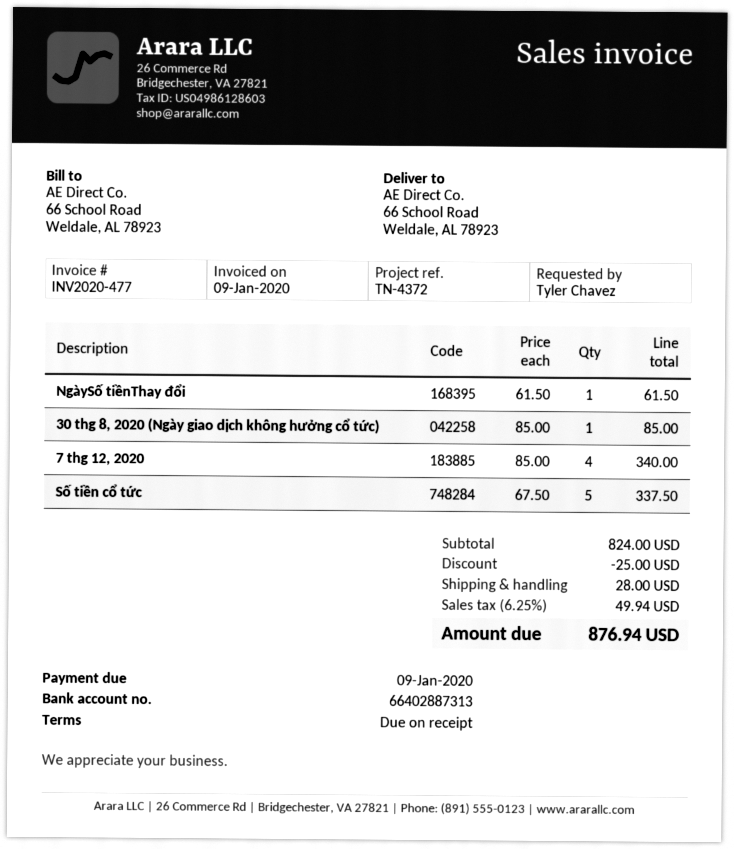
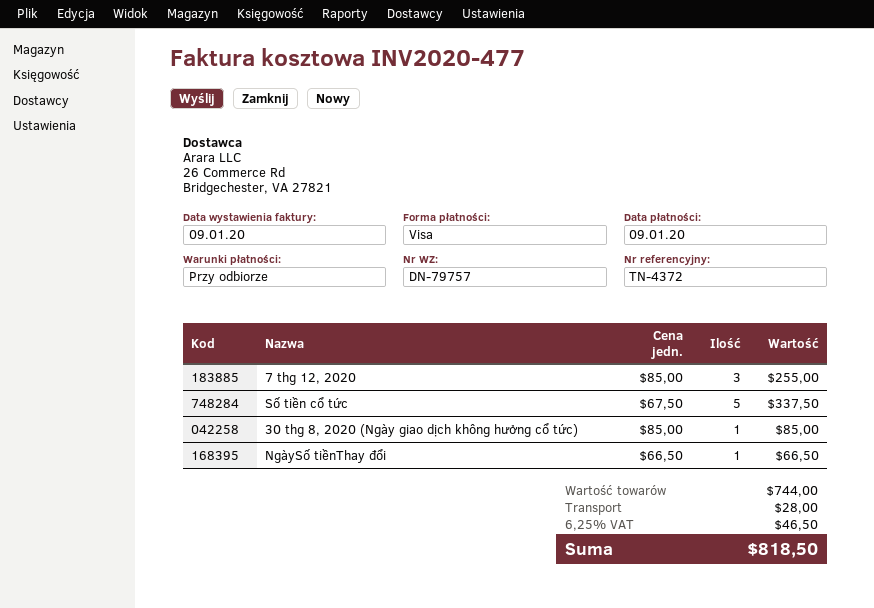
NgàySố tiềnThay đổi: 1 x 61.50 = 61.50 -> 1 x 66.50 = 66.50
7 thg 12, 2020: 4 x 85.00 = 340.00 -> 3 x 85.00 = 255.00
subtotal: 824.00 -> 744.00
discount: 25.00 -> none
tax: 6.25% = 49.94 -> 6.25% = 46.50
total: 876.94 -> 818.50

